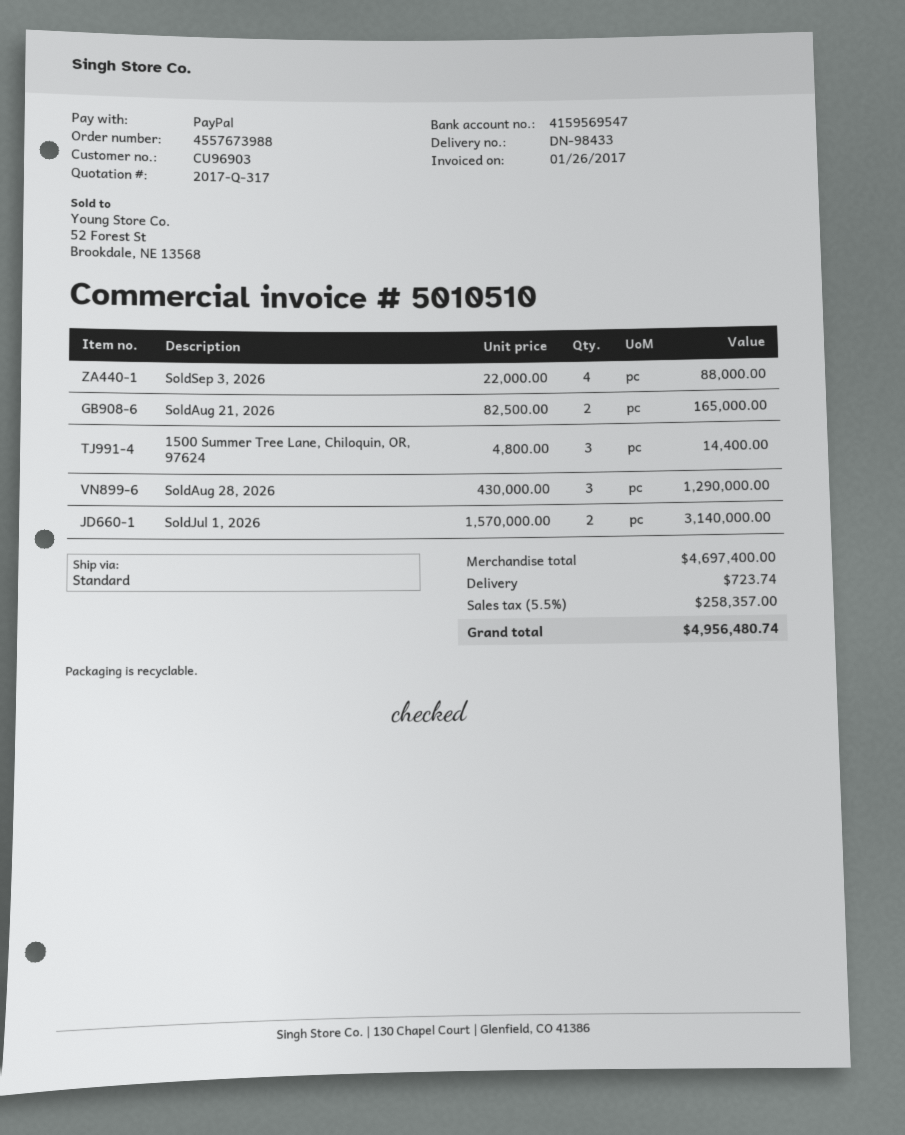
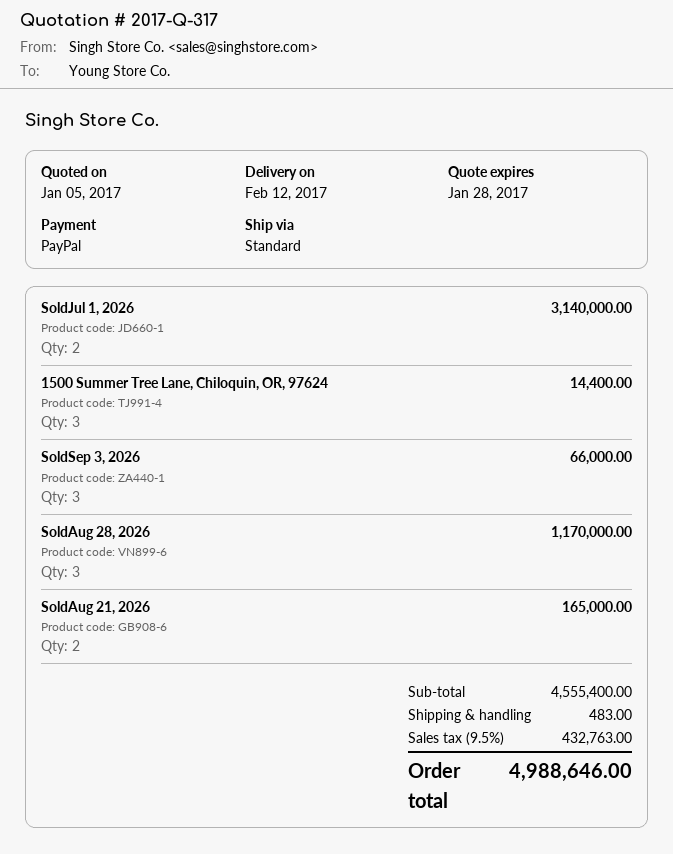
SoldSep 3, 2026: 4 for 88000.00 -> 3 for 66000.00
SoldAug 28, 2026: 3 for 1290000.00 -> 3 for 1170000.00
subtotal: 4697400.00 -> 4555400.00
shipping: 723.74 -> 483.00
tax: 5.5% = 258357.00 -> 9.5% = 432763.00
total: 4956480.74 -> 4988646.00

